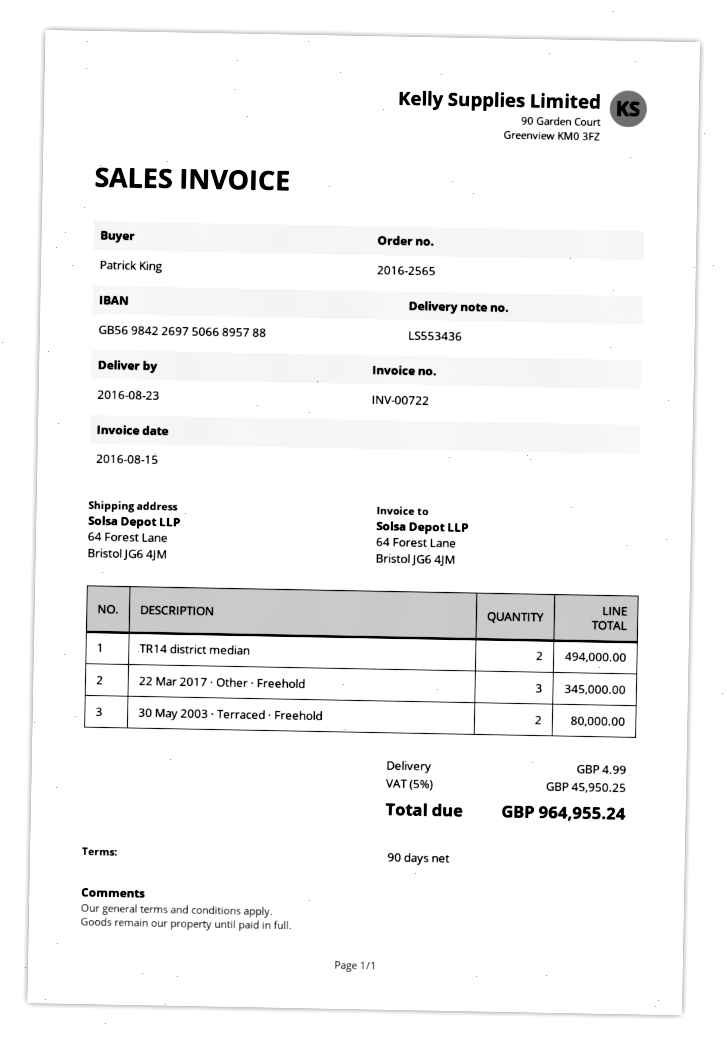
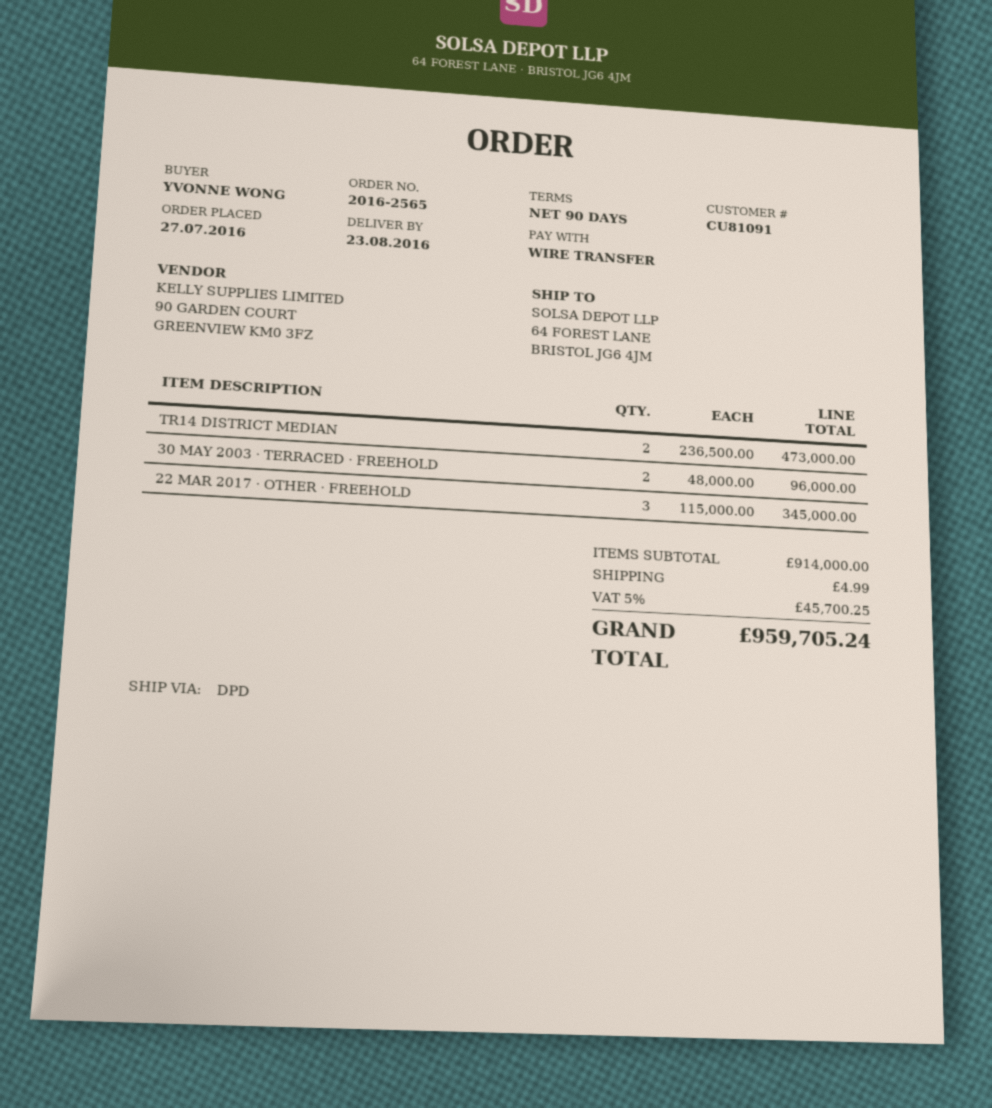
ordered by: Patrick King -> YVONNE WONG
TR14 district median: 2 for 494000.00 -> 2 for 473000.00
30 May 2003 · Terraced · Freehold: 2 for 80000.00 -> 2 for 96000.00
tax: 5% = 45950.25 -> 5% = 45700.25
total: 964955.24 -> 959705.24

